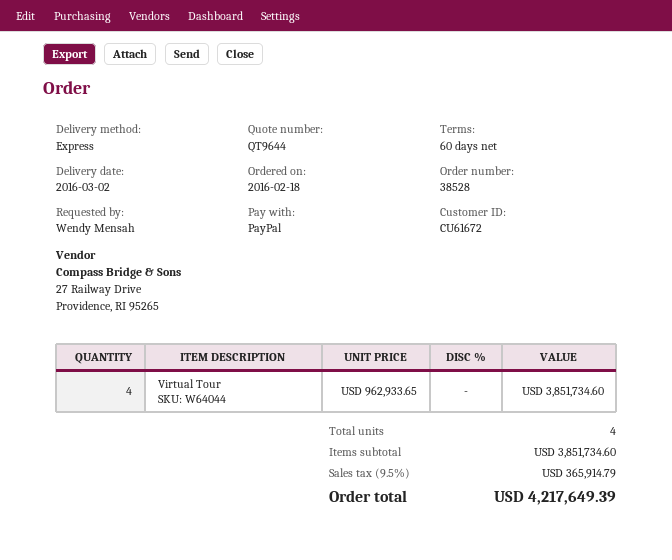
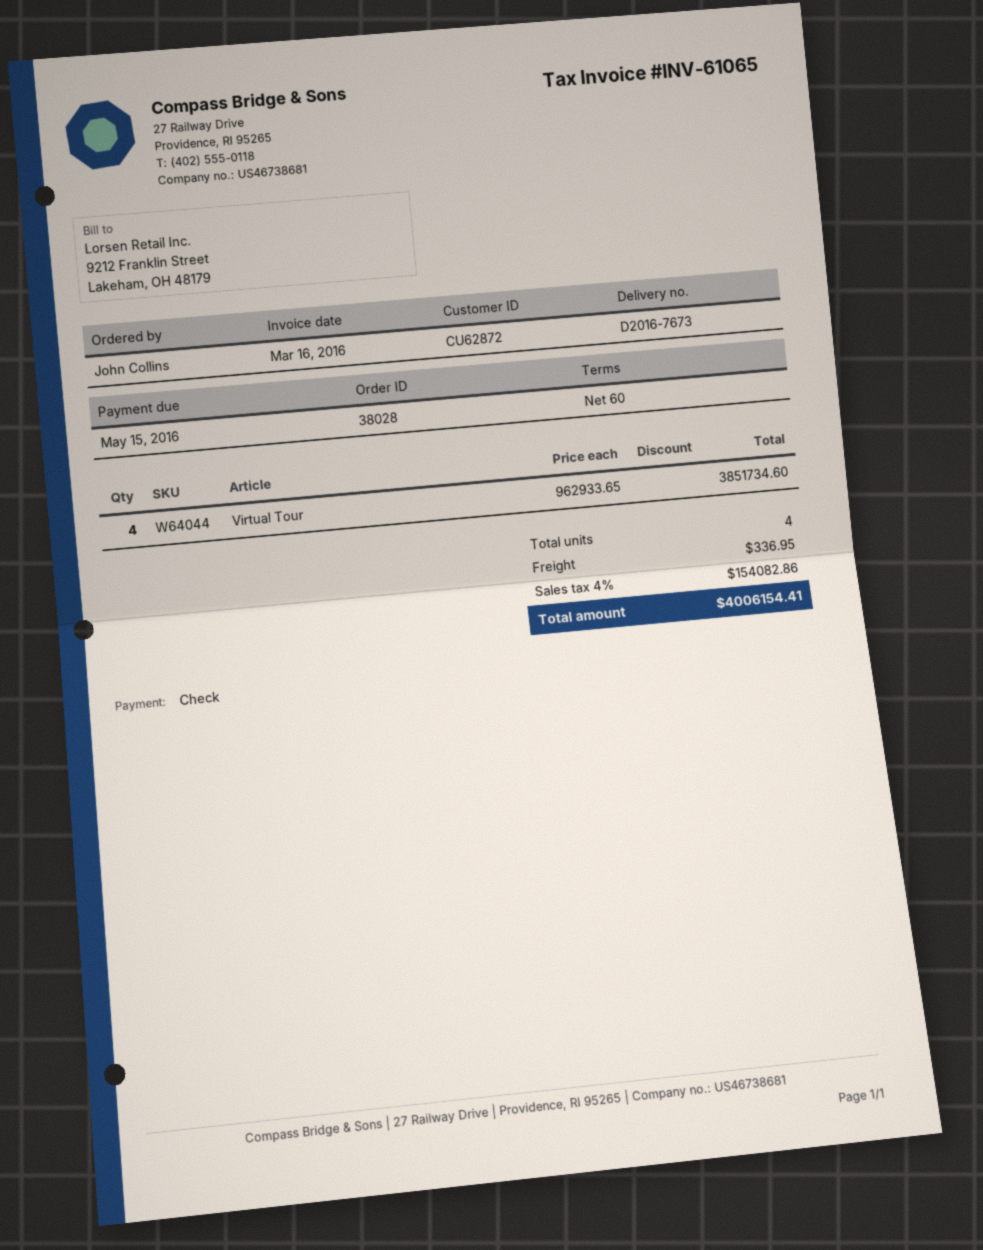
order number: 38528 -> 38028
customer number: CU61672 -> CU62872
ordered by: Wendy Mensah -> John Collins
payment method: PayPal -> cheque
shipping: none -> 336.95
tax: 9.5% = 365914.79 -> 4% = 154082.86
total: 4217649.39 -> 4006154.41

